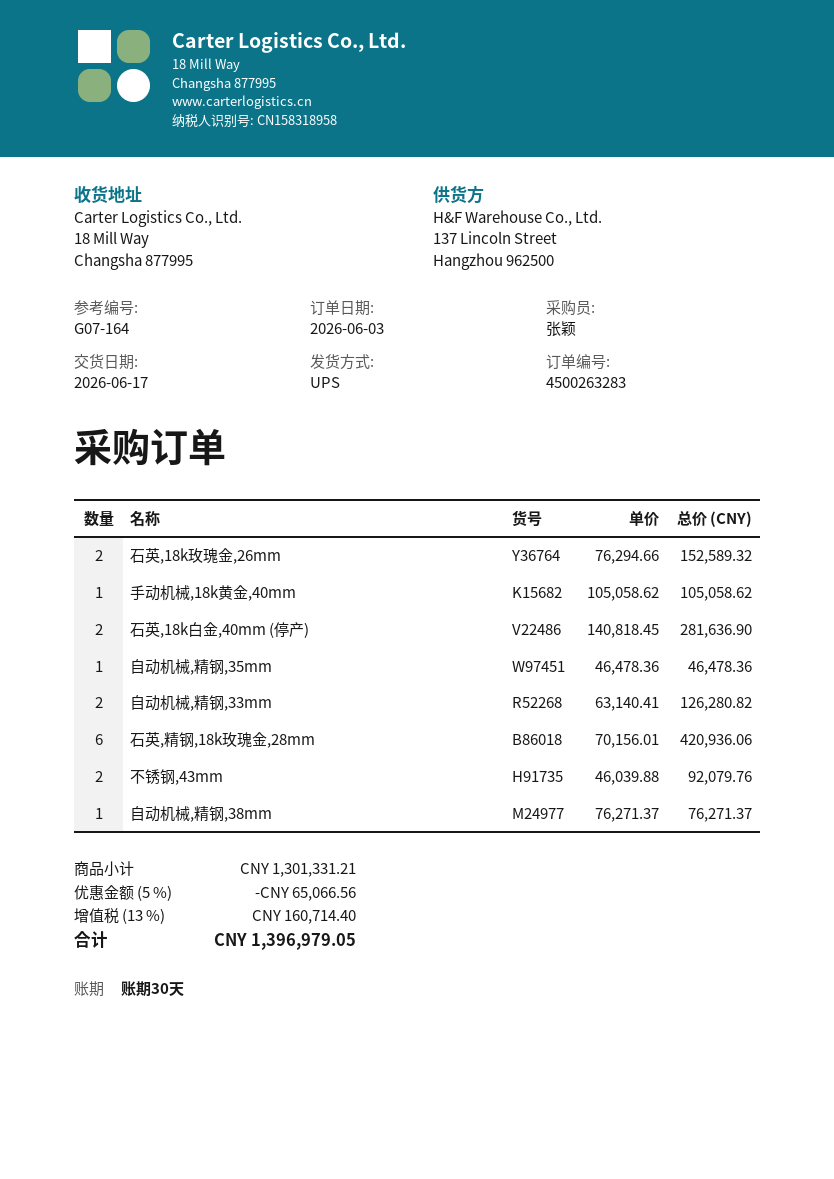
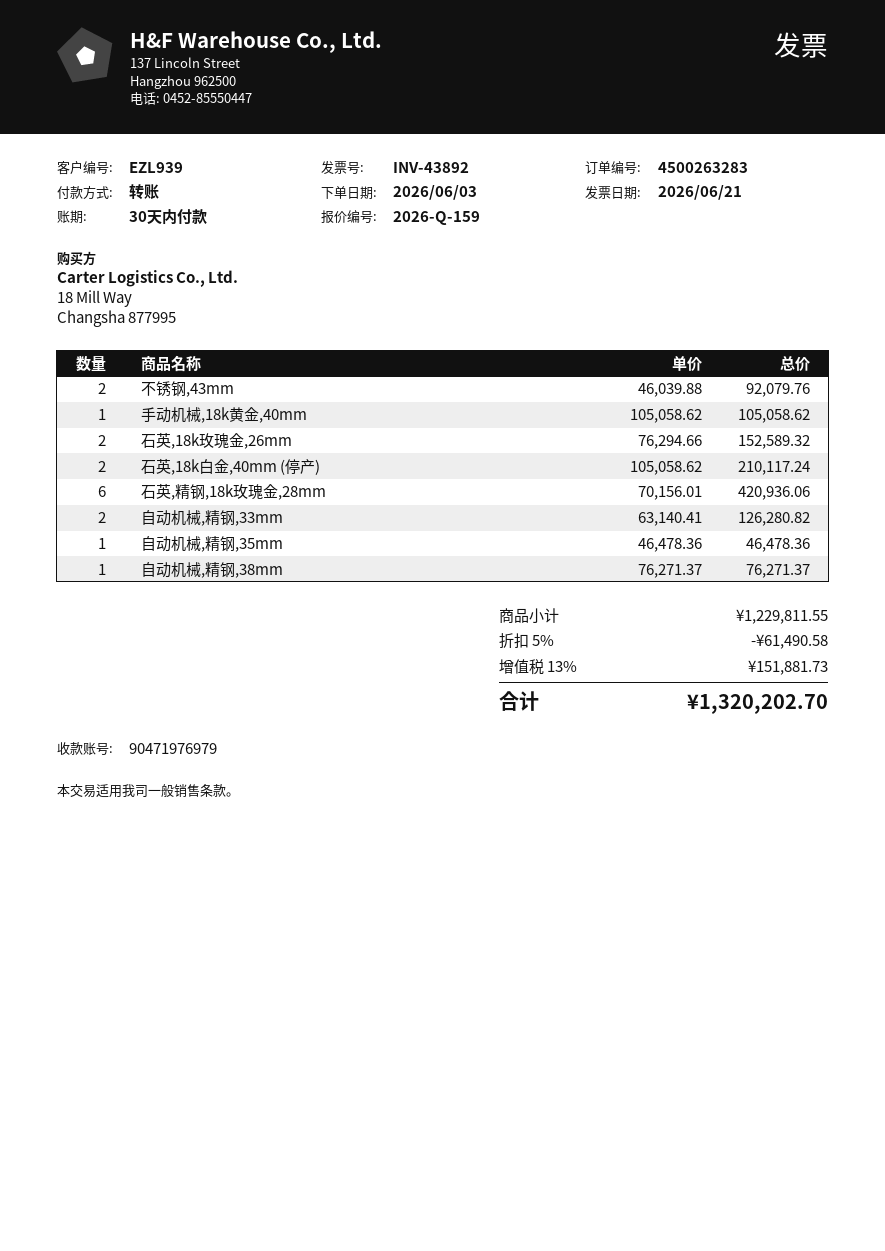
石英,18k白金,40mm (停产): 2 x 140818.45 = 281636.90 -> 2 x 105058.62 = 210117.24
subtotal: 1301331.21 -> 1229811.55
discount: 5% = 65066.56 -> 5% = 61490.58
tax: 13% = 160714.40 -> 13% = 151881.73
total: 1396979.05 -> 1320202.70

